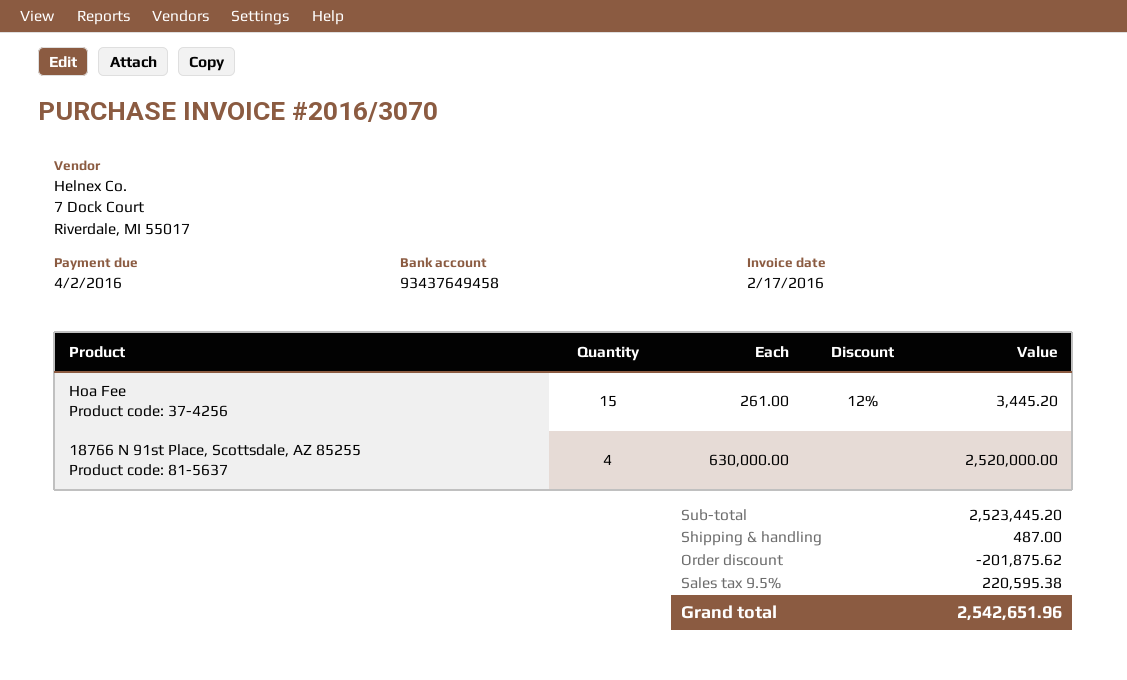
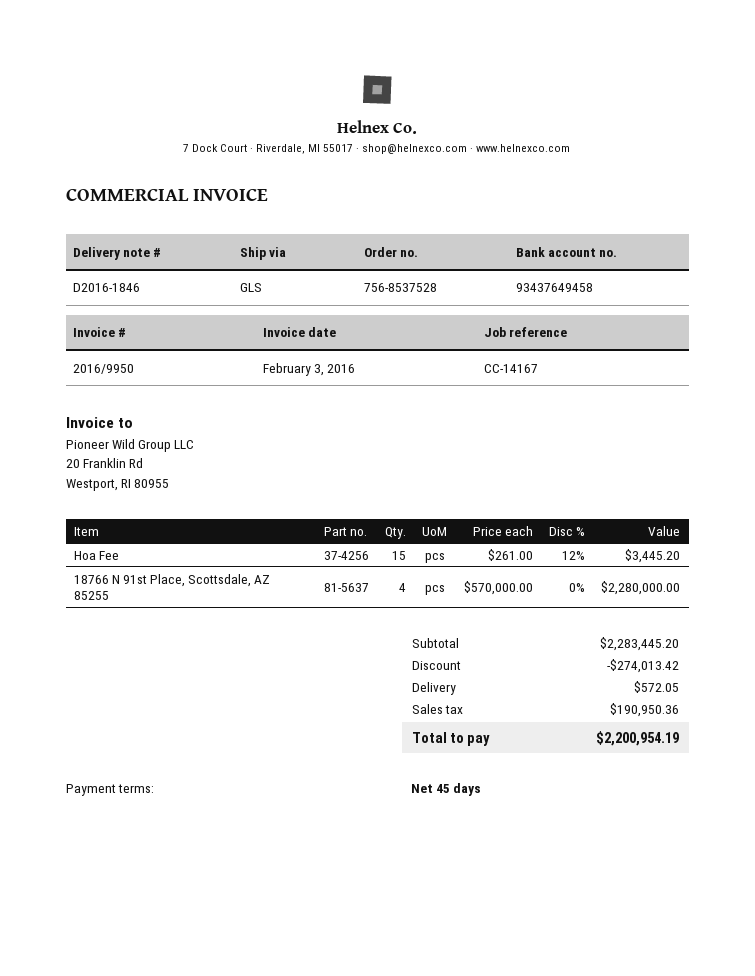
invoice number: 2016/3070 -> 2016/9950
invoice date: 2016-02-17 -> 2016-02-03
18766 N 91st Place, Scottsdale, AZ 85255: 4 x 630000.00 = 2520000.00 -> 4 x 570000.00 = 2280000.00
subtotal: 2523445.20 -> 2283445.20
discount: 201875.62 -> 274013.42
shipping: 487.00 -> 572.05
tax: 220595.38 -> 190950.36
total: 2542651.96 -> 2200954.19

